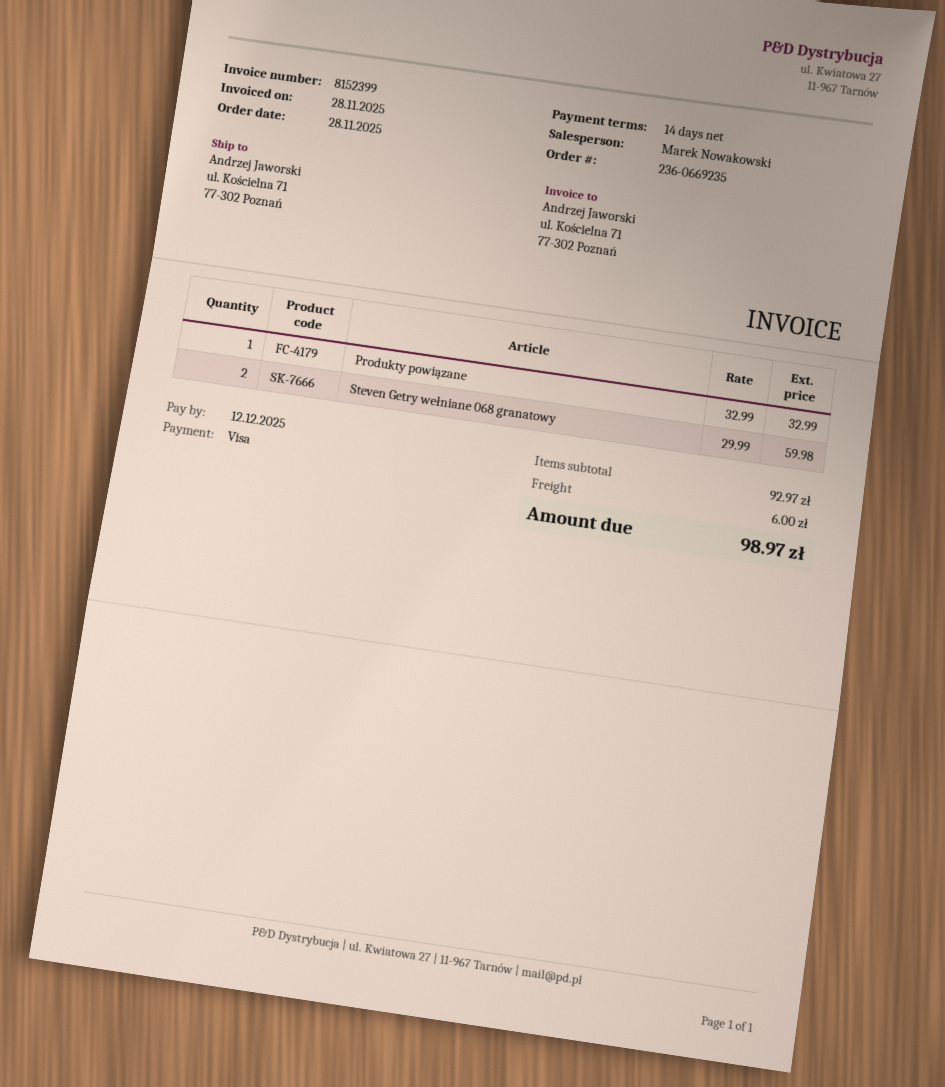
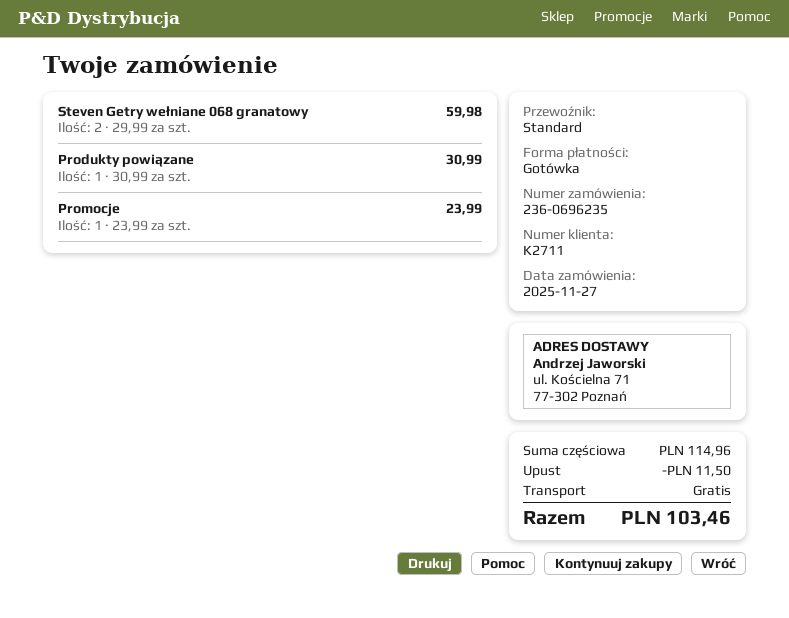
order number: 236-0669235 -> 236-0696235
order date: 2025-11-28 -> 2025-11-27
payment method: Visa -> cash
Produkty powiązane: 1 x 32.99 = 32.99 -> 1 x 30.99 = 30.99
Promocje: none -> 1 x 23.99 = 23.99
subtotal: 92.97 -> 114.96
discount: none -> 11.50
shipping: 6.00 -> 0.00
total: 98.97 -> 103.46

